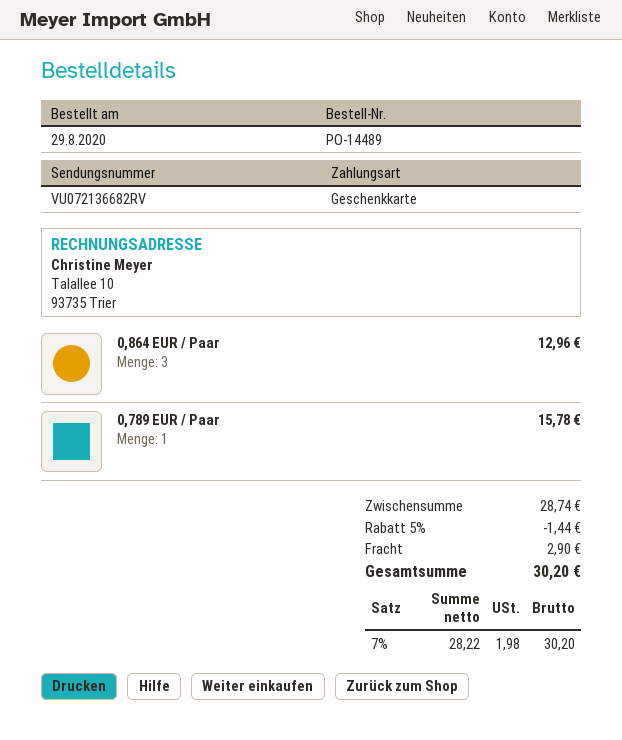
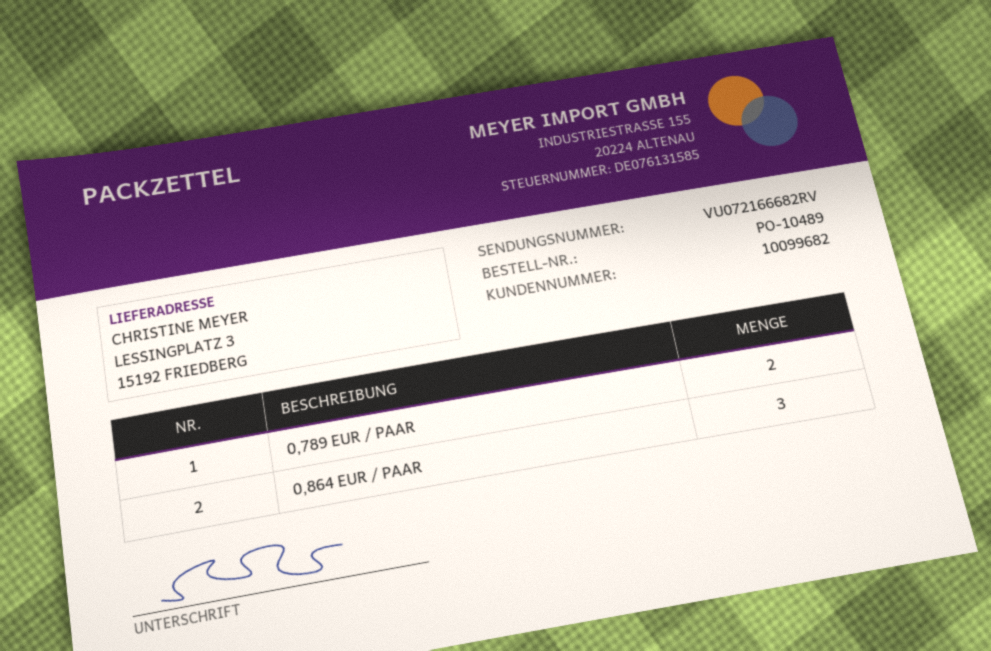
order number: PO-14489 -> PO-10489
tracking number: VU072136682RV -> VU072166682RV
0,789 EUR / Paar: 1 -> 2

